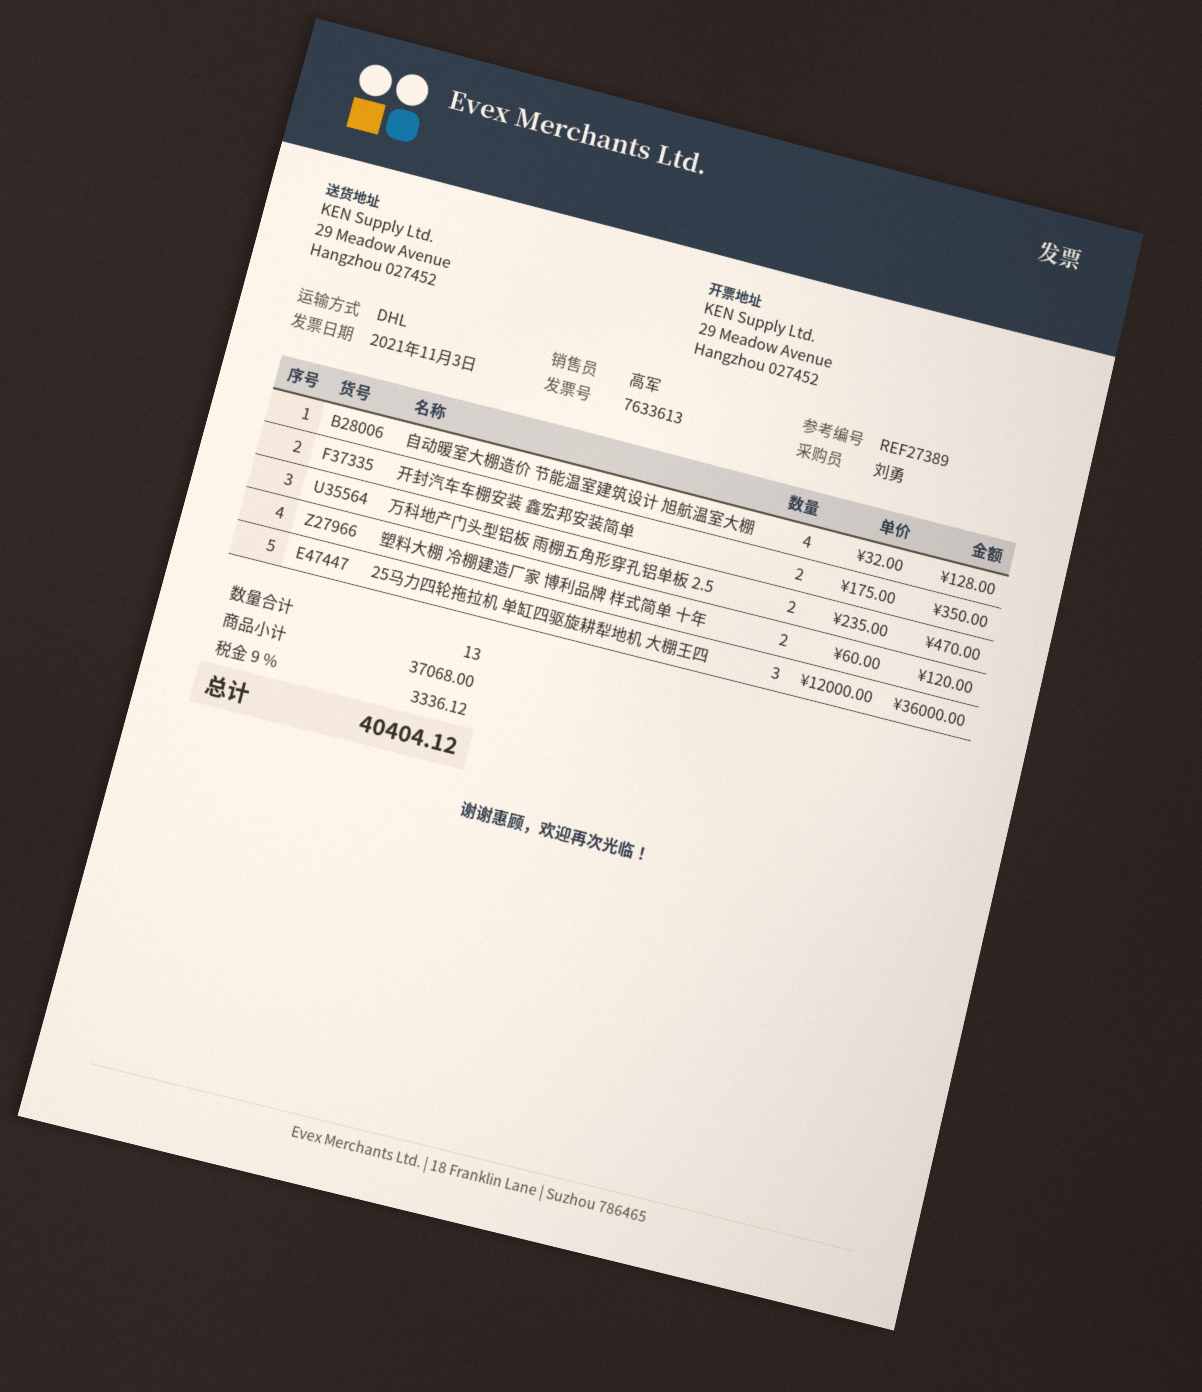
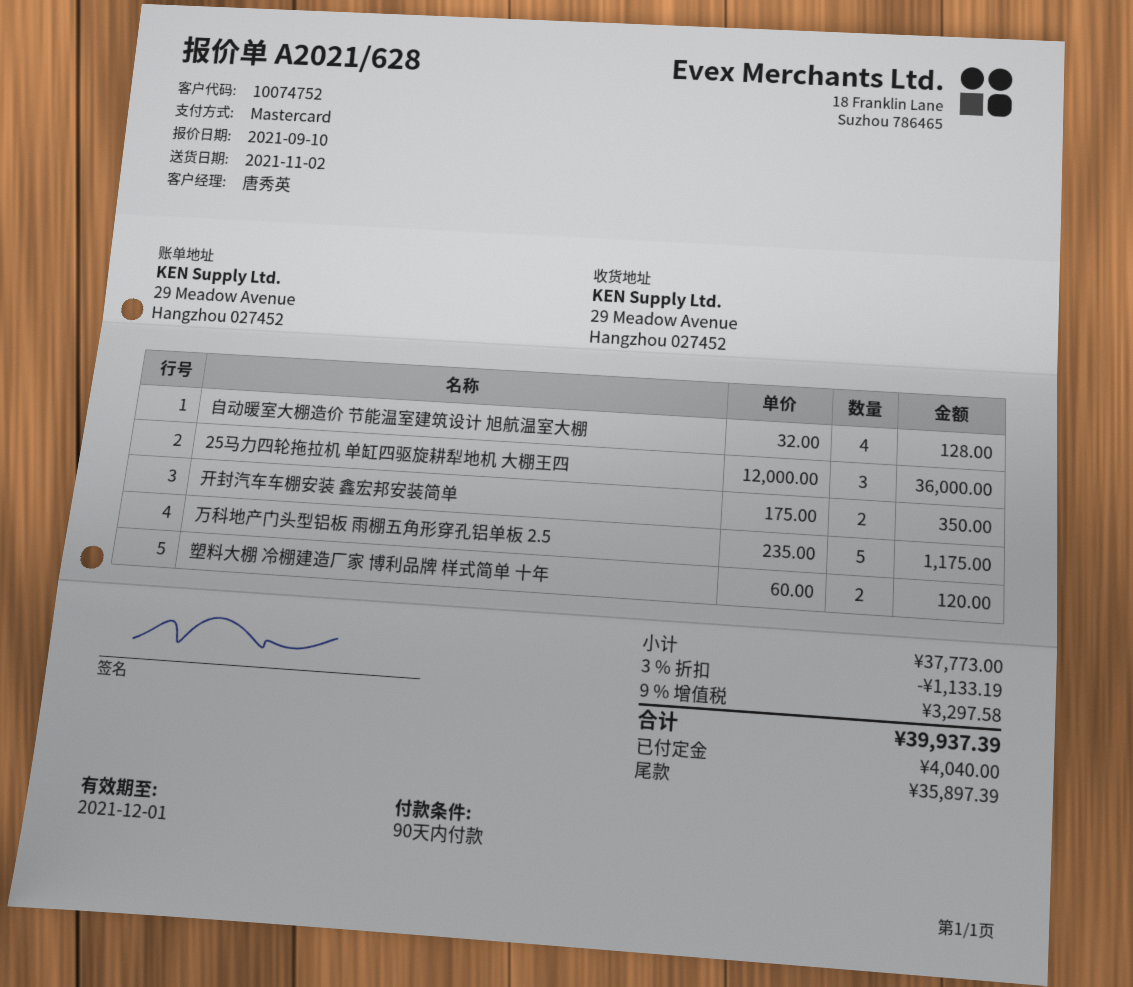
sales rep: 高军 -> 唐秀英
万科地产门头型铝板 雨棚五角形穿孔铝单板 2.5: 2 x 235.00 = 470.00 -> 5 x 235.00 = 1175.00
subtotal: 37068.00 -> 37773.00
discount: none -> 3% = 1133.19
tax: 9% = 3336.12 -> 9% = 3297.58
total: 40404.12 -> 39937.39

